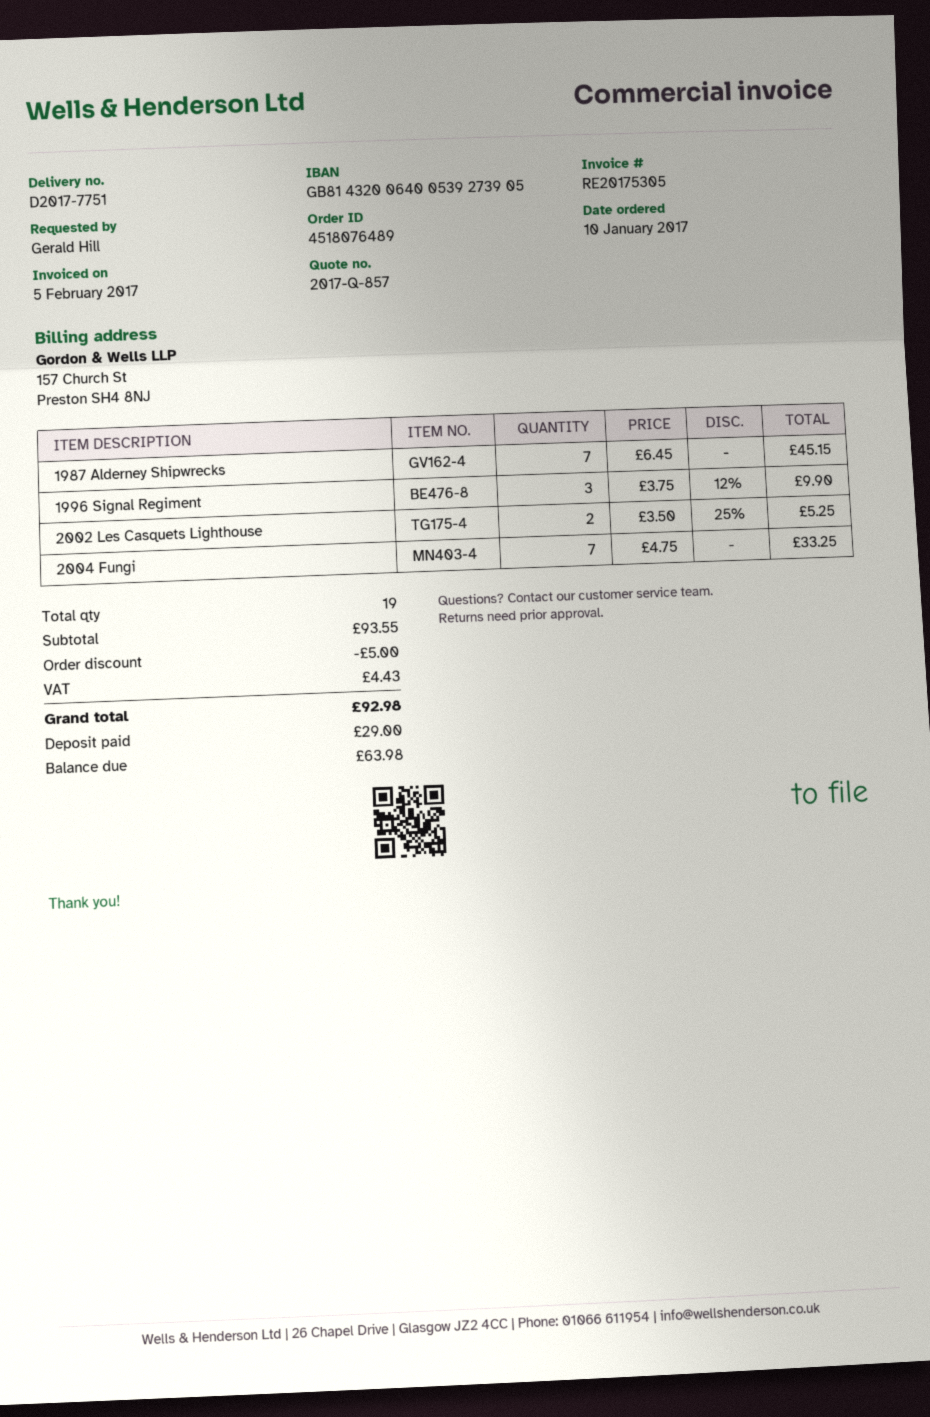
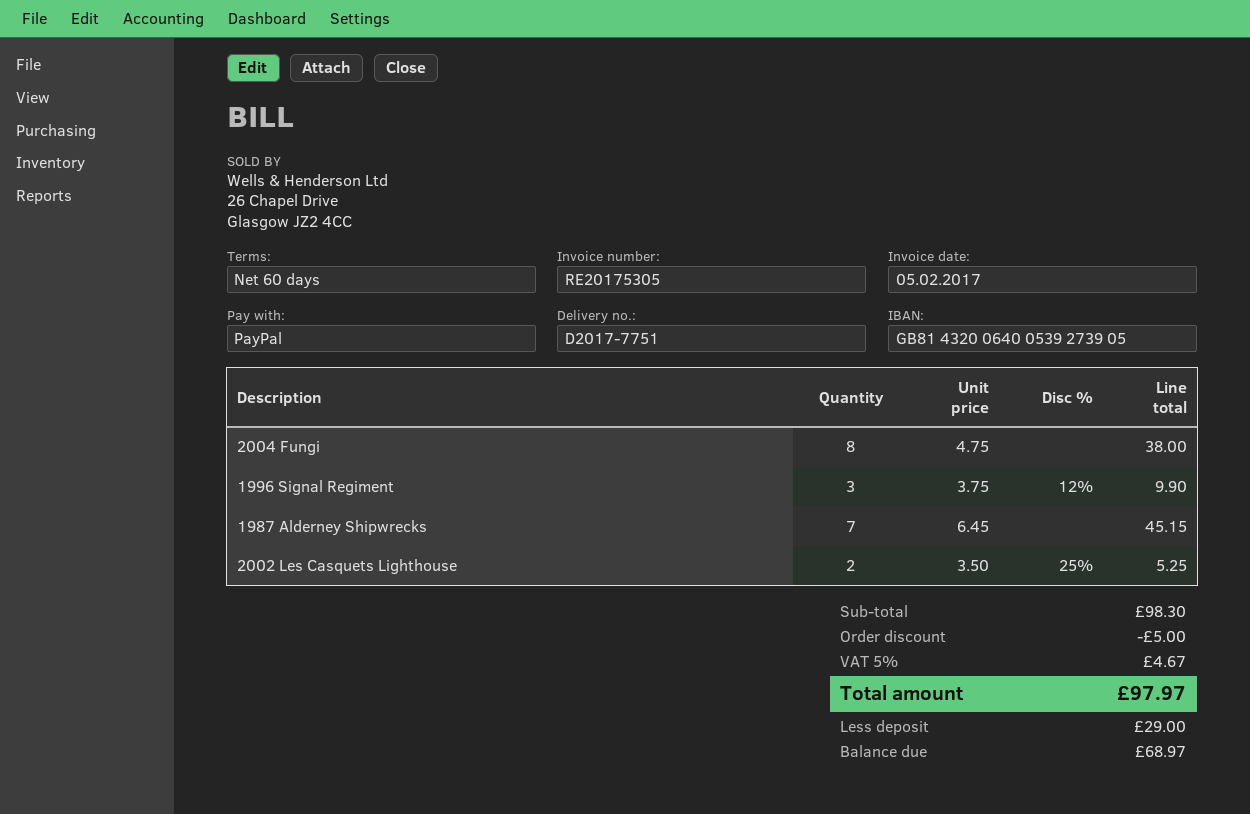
2004 Fungi: 7 x 4.75 = 33.25 -> 8 x 4.75 = 38.00
subtotal: 93.55 -> 98.30
tax: 4.43 -> 4.67
total: 92.98 -> 97.97
balance: 63.98 -> 68.97

